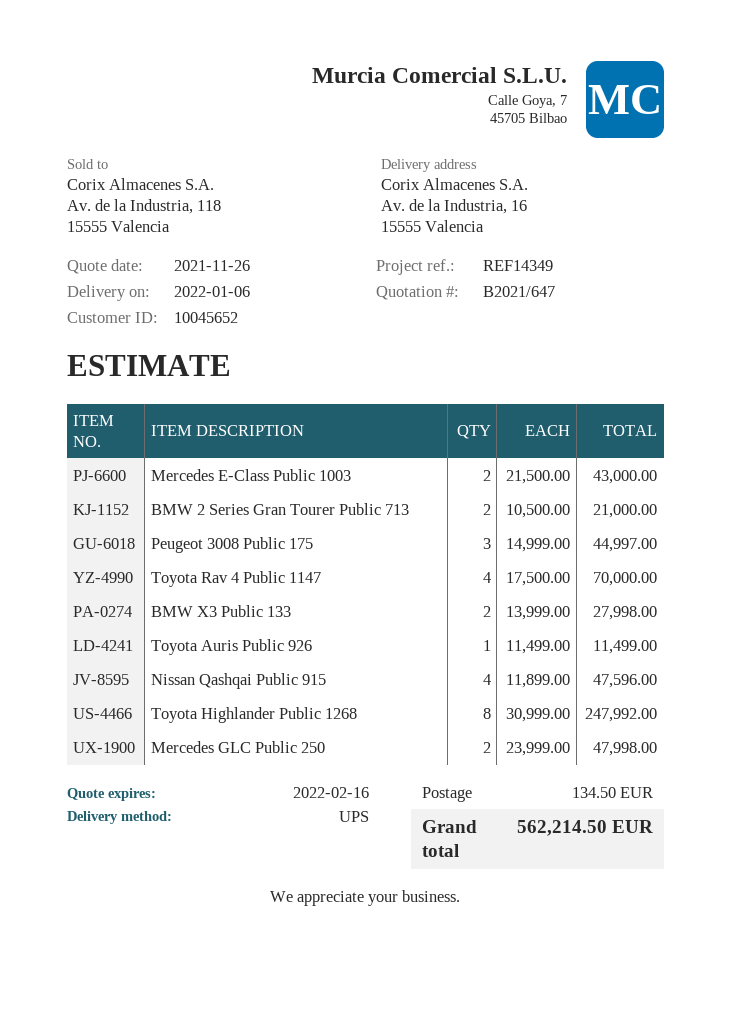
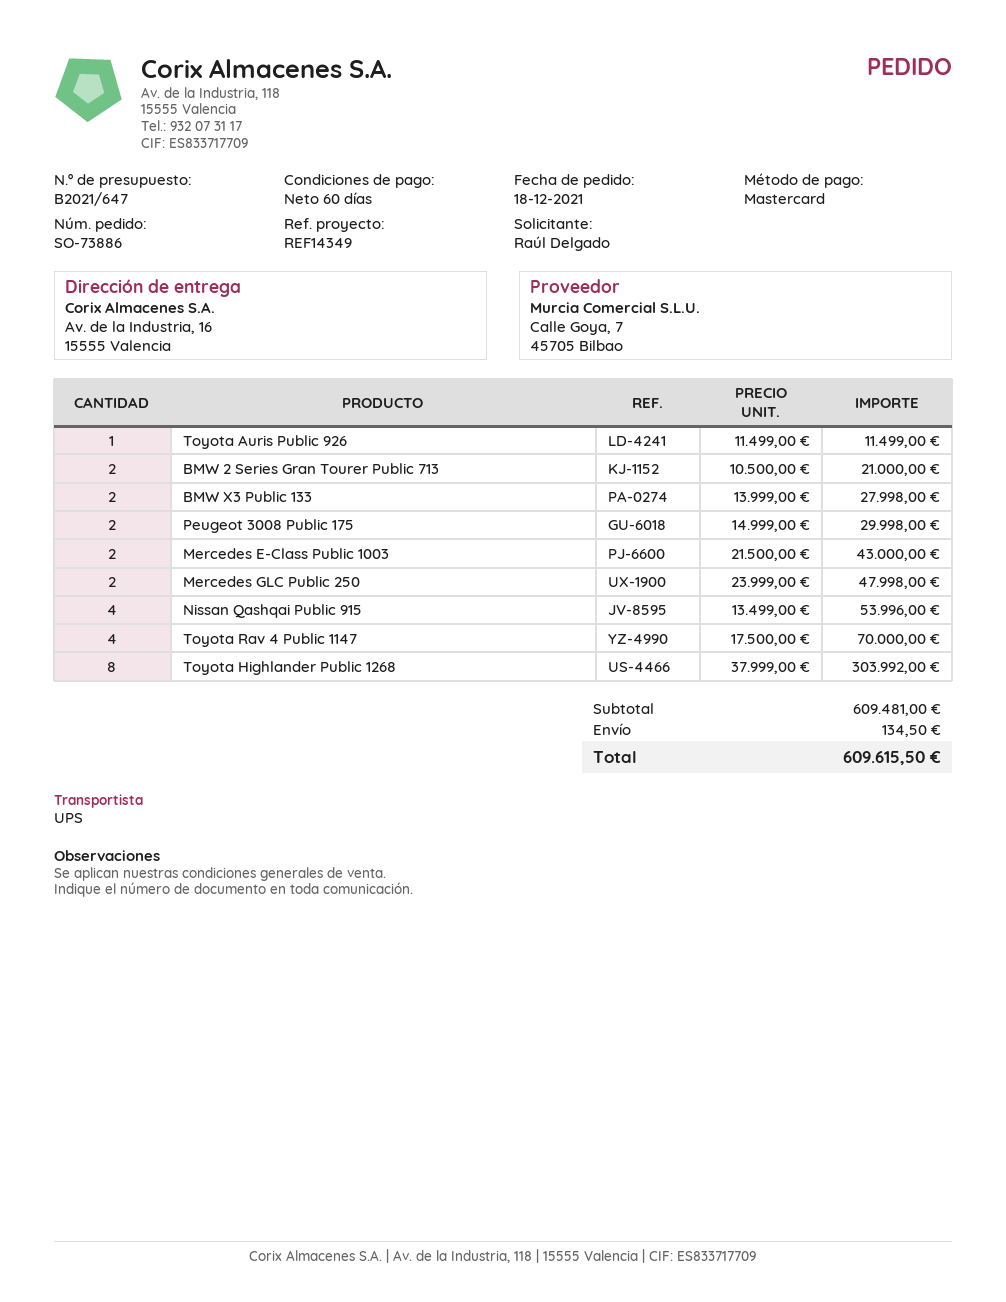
Peugeot 3008 Public 175: 3 x 14999.00 = 44997.00 -> 2 x 14999.00 = 29998.00
Nissan Qashqai Public 915: 4 x 11899.00 = 47596.00 -> 4 x 13499.00 = 53996.00
Toyota Highlander Public 1268: 8 x 30999.00 = 247992.00 -> 8 x 37999.00 = 303992.00
total: 562214.50 -> 609615.50

